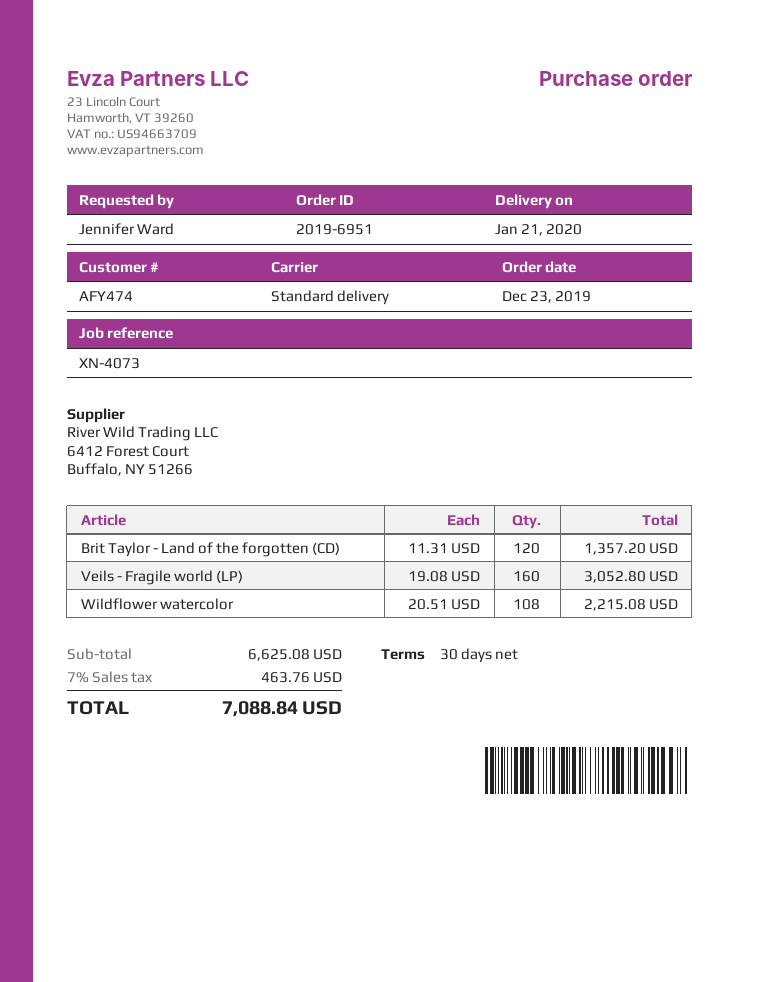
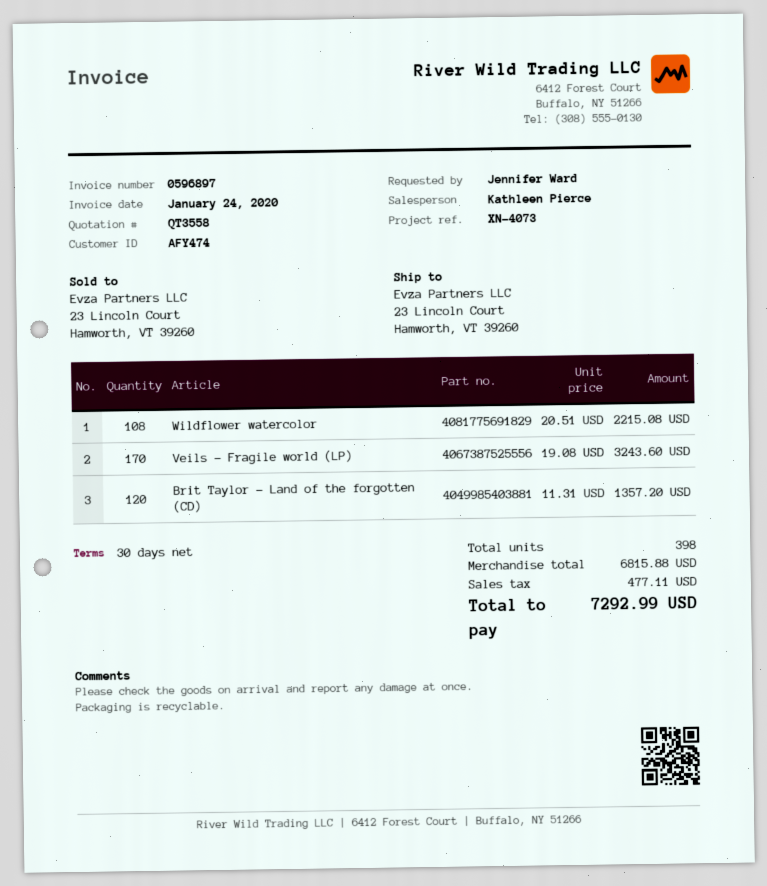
Veils - Fragile world (LP): 160 x 19.08 = 3052.80 -> 170 x 19.08 = 3243.60
subtotal: 6625.08 -> 6815.88
tax: 463.76 -> 477.11
total: 7088.84 -> 7292.99

